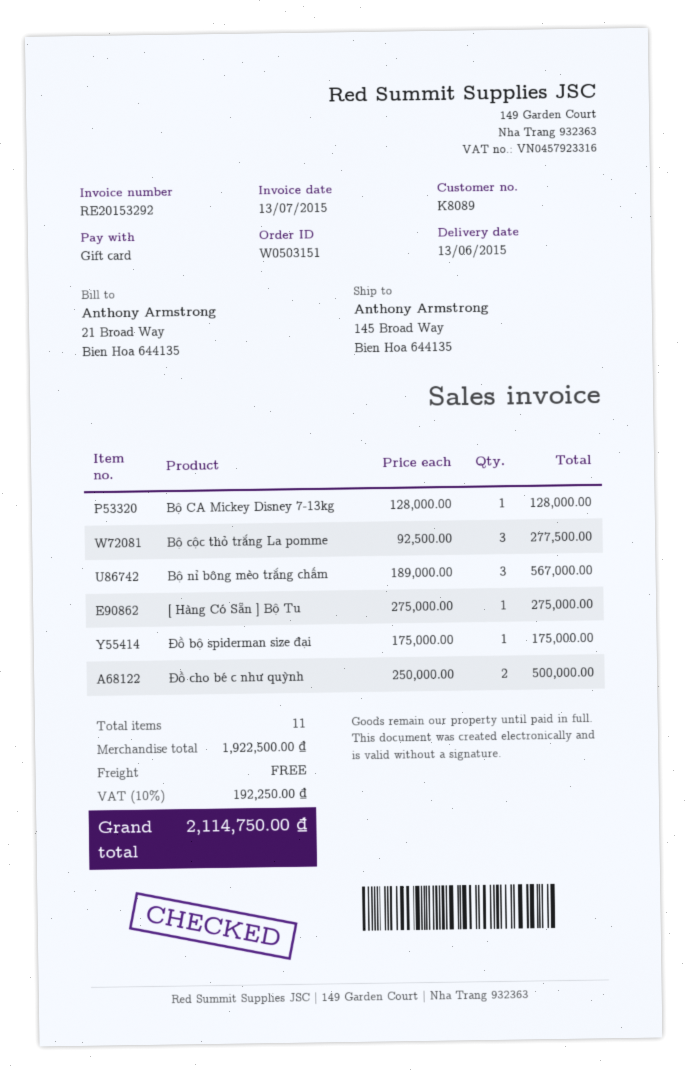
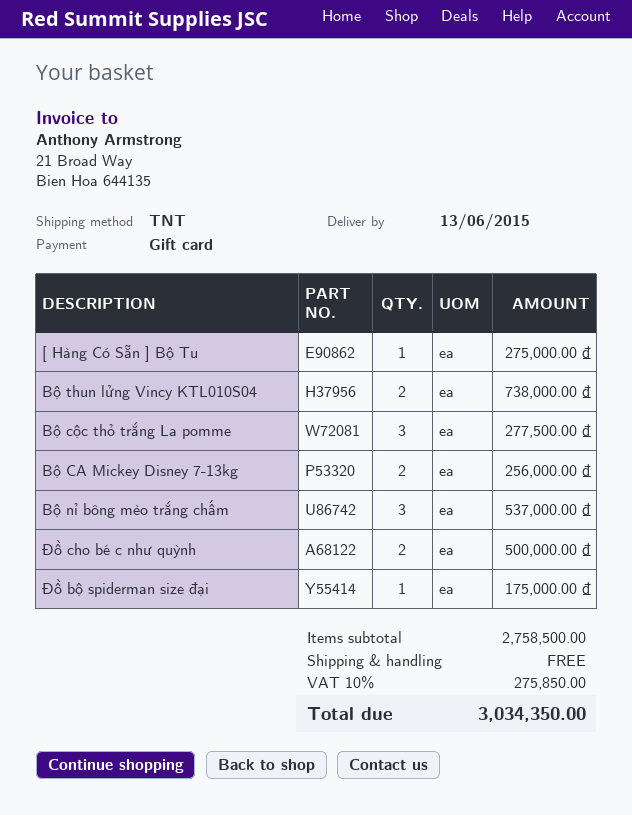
Bộ CA Mickey Disney 7-13kg: 1 for 128000.00 -> 2 for 256000.00
Bộ nỉ bông mèo trắng chấm: 3 for 567000.00 -> 3 for 537000.00
Bộ thun lửng Vincy KTL010S04: none -> 2 for 738000.00
subtotal: 1922500.00 -> 2758500.00
tax: 10% = 192250.00 -> 10% = 275850.00
total: 2114750.00 -> 3034350.00

